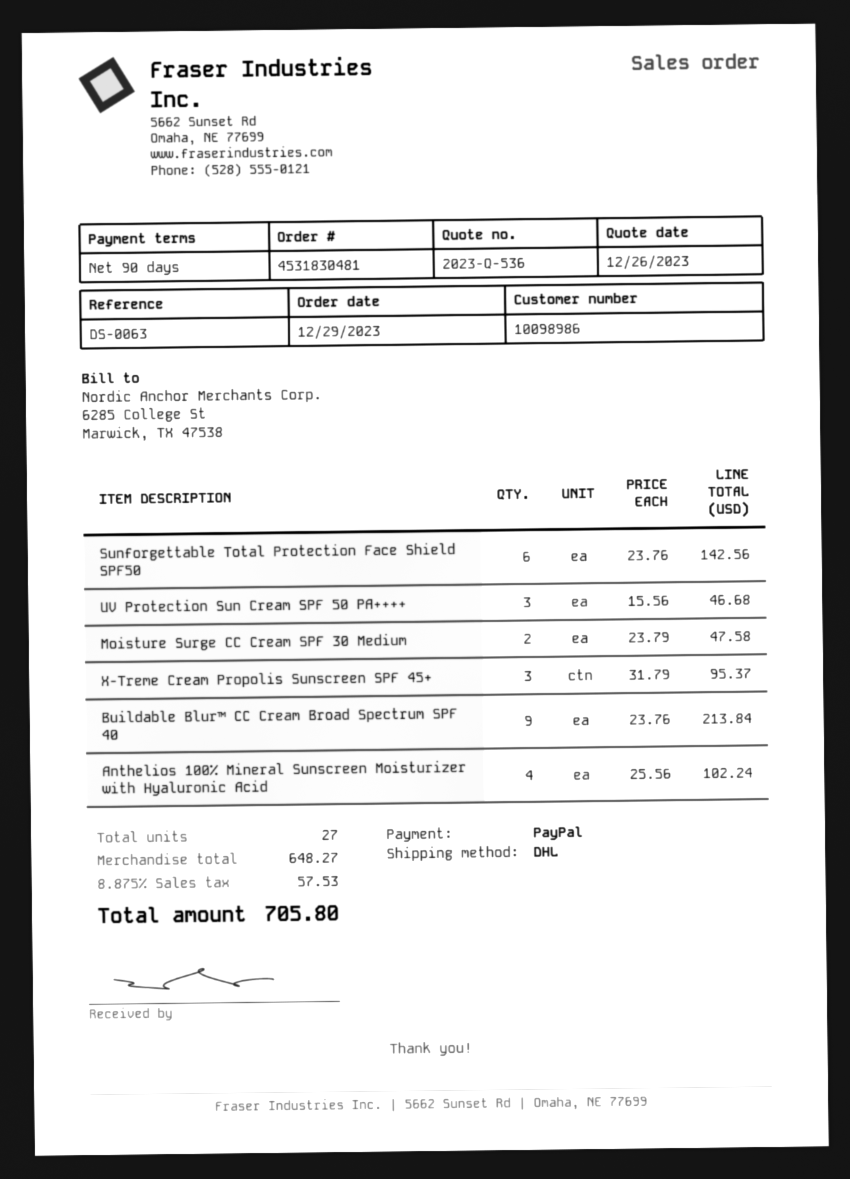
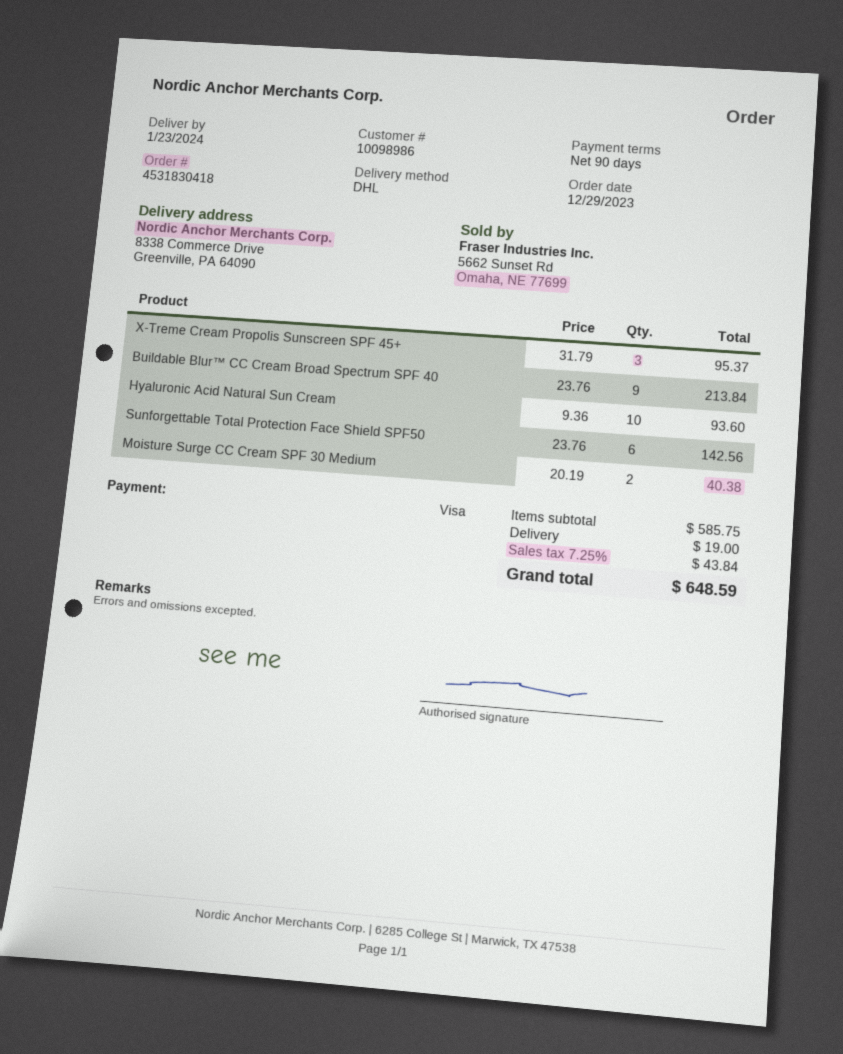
order number: 4531830481 -> 4531830418
payment method: PayPal -> Visa
UV Protection Sun Cream SPF 50 PA++++: 3 x 15.56 = 46.68 -> none
Moisture Surge CC Cream SPF 30 Medium: 2 x 23.79 = 47.58 -> 2 x 20.19 = 40.38
Anthelios 100% Mineral Sunscreen Moisturizer with Hyaluronic Acid: 4 x 25.56 = 102.24 -> none
Hyaluronic Acid Natural Sun Cream: none -> 10 x 9.36 = 93.60
subtotal: 648.27 -> 585.75
shipping: none -> 19.00
tax: 8.875% = 57.53 -> 7.25% = 43.84
total: 705.80 -> 648.59

